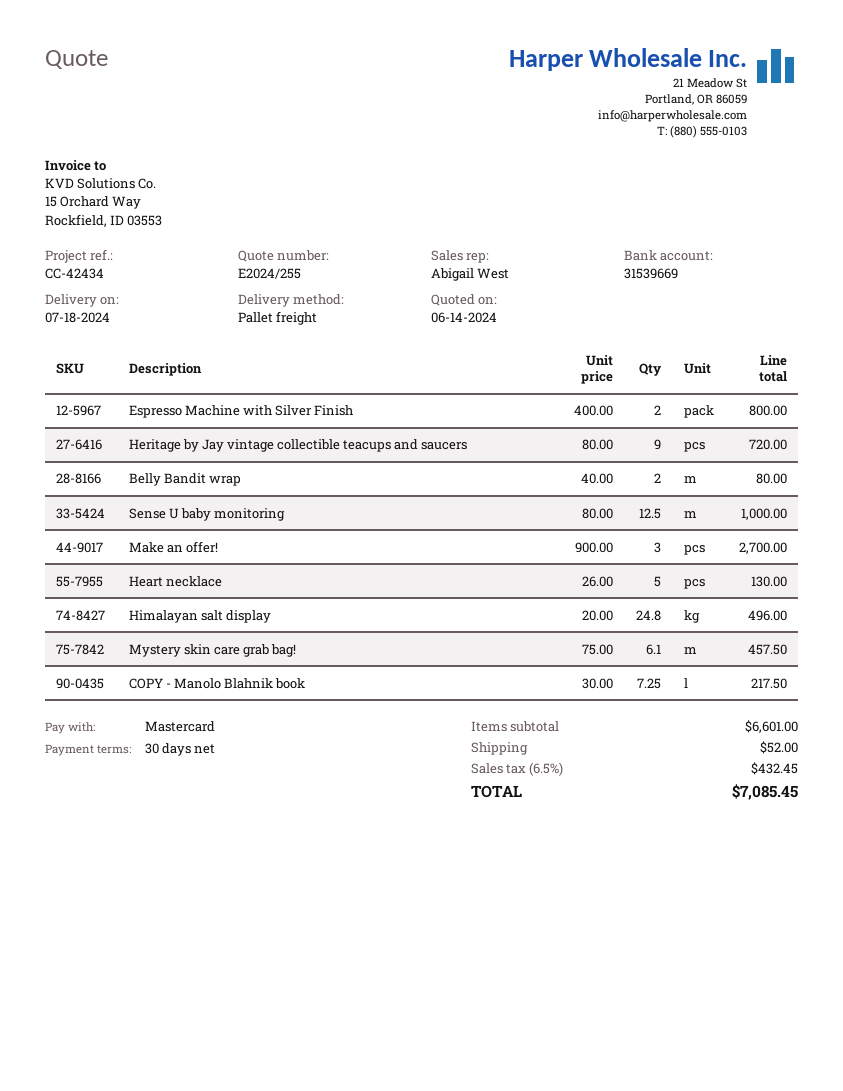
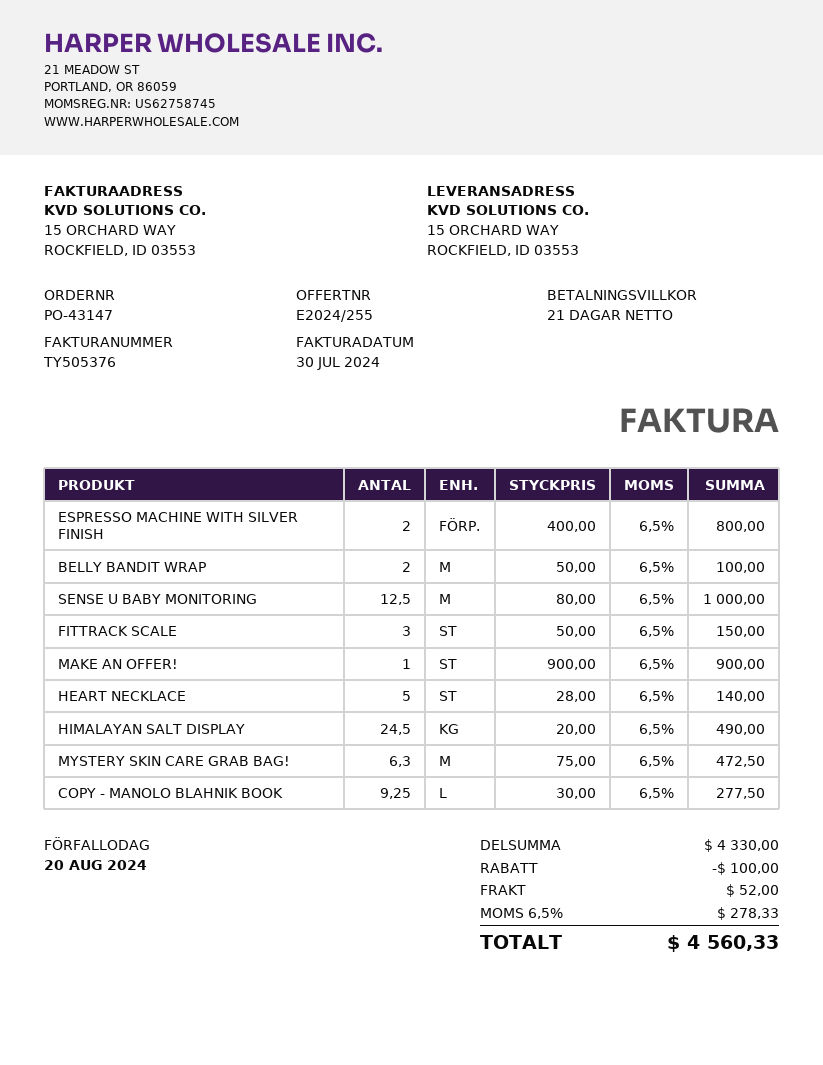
payment terms: 30 days -> 21 days
Heritage by Jay vintage collectible teacups and saucers: 9 x 80.00 = 720.00 -> none
Belly Bandit wrap: 2 x 40.00 = 80.00 -> 2 x 50.00 = 100.00
Make an offer!: 3 x 900.00 = 2700.00 -> 1 x 900.00 = 900.00
Heart necklace: 5 x 26.00 = 130.00 -> 5 x 28.00 = 140.00
Himalayan salt display: 24.8 x 20.00 = 496.00 -> 24.5 x 20.00 = 490.00
Mystery skin care grab bag!: 6.1 x 75.00 = 457.50 -> 6.3 x 75.00 = 472.50
COPY - Manolo Blahnik book: 7.25 x 30.00 = 217.50 -> 9.25 x 30.00 = 277.50
FITTRACK SCALE: none -> 3 x 50.00 = 150.00
subtotal: 6601.00 -> 4330.00
discount: none -> 100.00
tax: 6.5% = 432.45 -> 6.5% = 278.33
total: 7085.45 -> 4560.33

